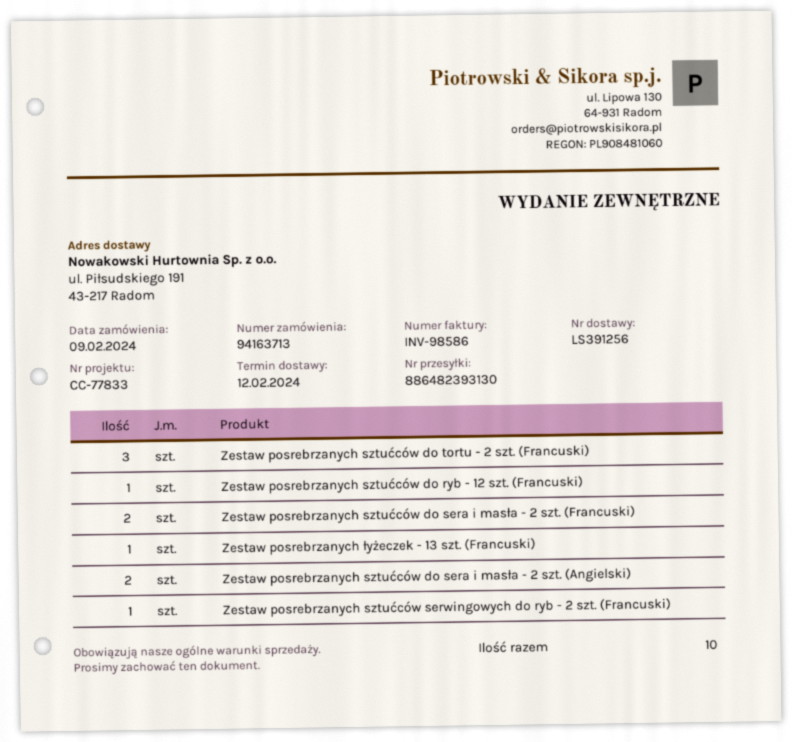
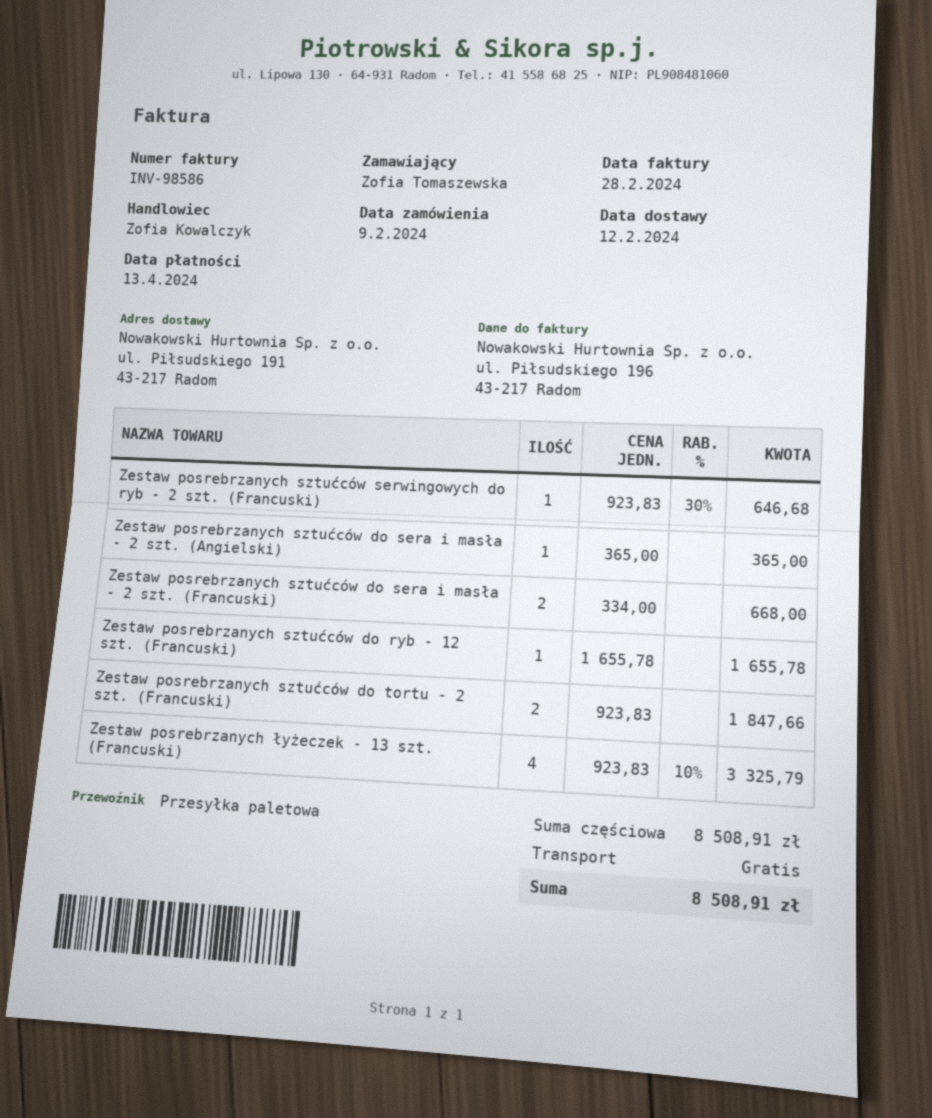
Zestaw posrebrzanych sztućców do tortu - 2 szt. (Francuski): 3 -> 2
Zestaw posrebrzanych łyżeczek - 13 szt. (Francuski): 1 -> 4
Zestaw posrebrzanych sztućców do sera i masła - 2 szt. (Angielski): 2 -> 1

